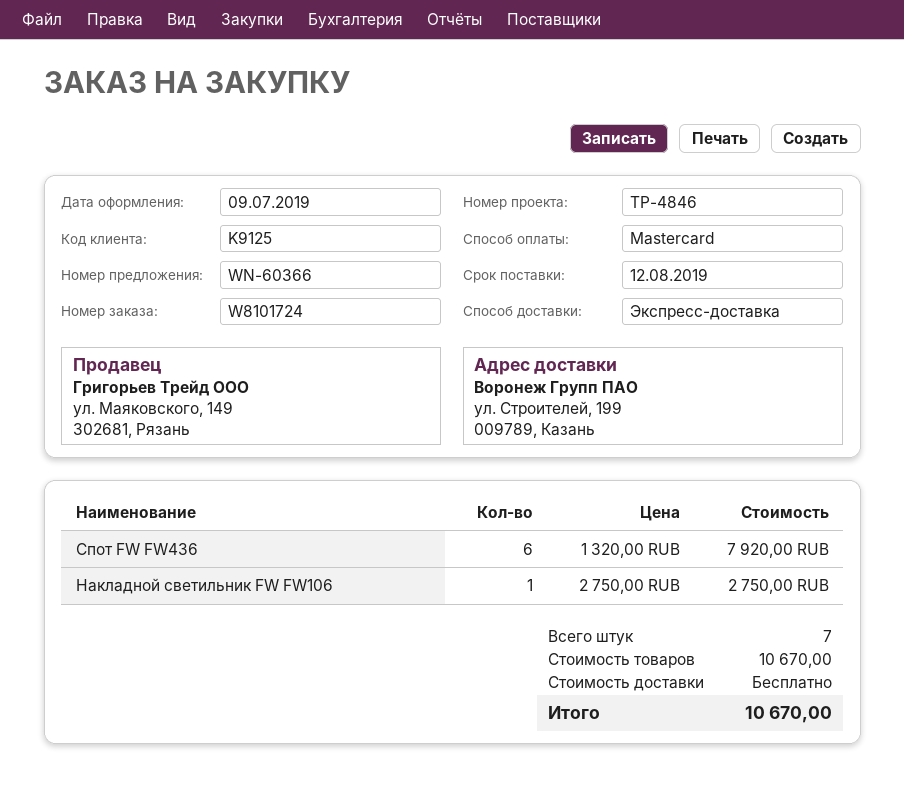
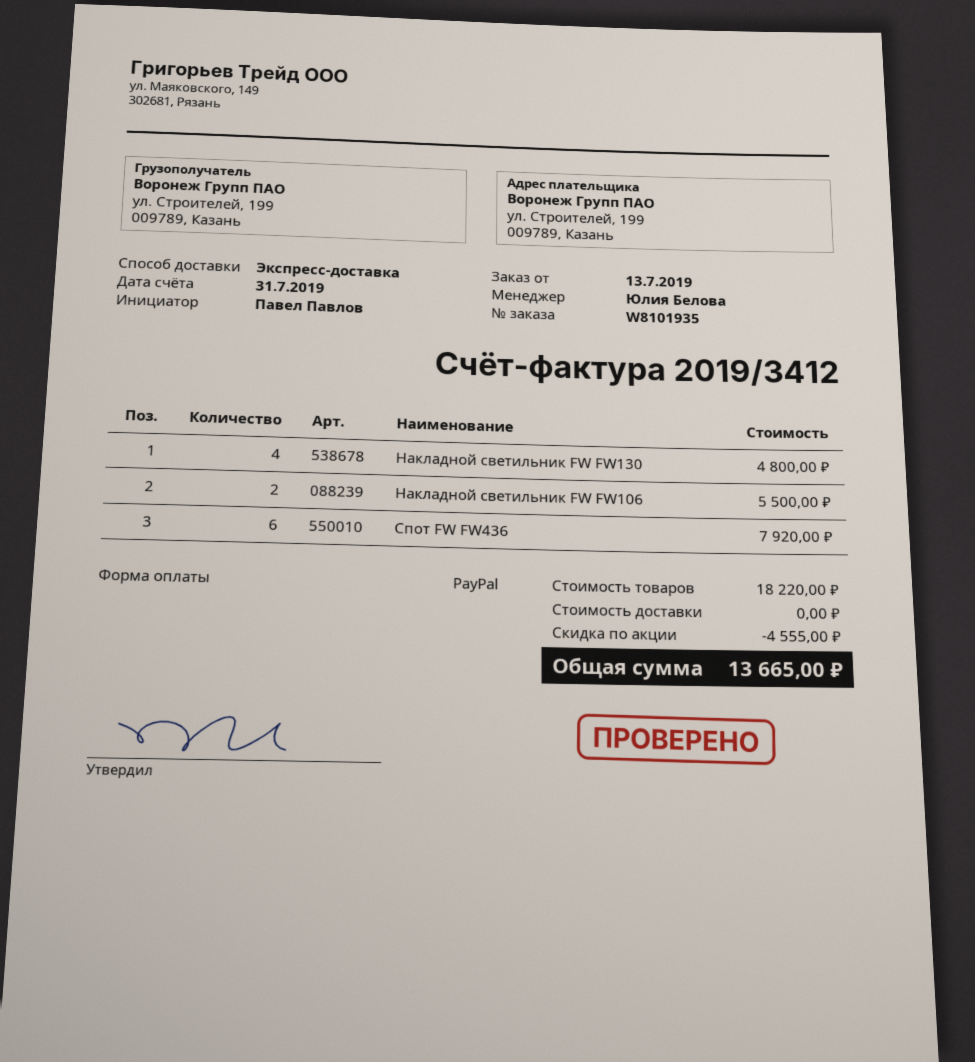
order number: W8101724 -> W8101935
order date: 2019-07-09 -> 2019-07-13
payment method: Mastercard -> PayPal
Накладной светильник FW FW106: 1 for 2750.00 -> 2 for 5500.00
Накладной светильник FW FW130: none -> 4 for 4800.00
subtotal: 10670.00 -> 18220.00
discount: none -> 4555.00
total: 10670.00 -> 13665.00

